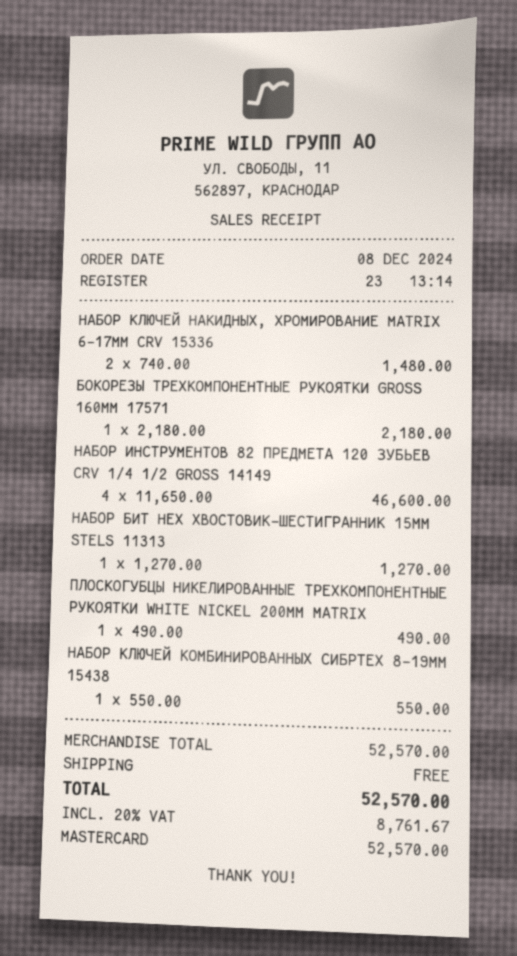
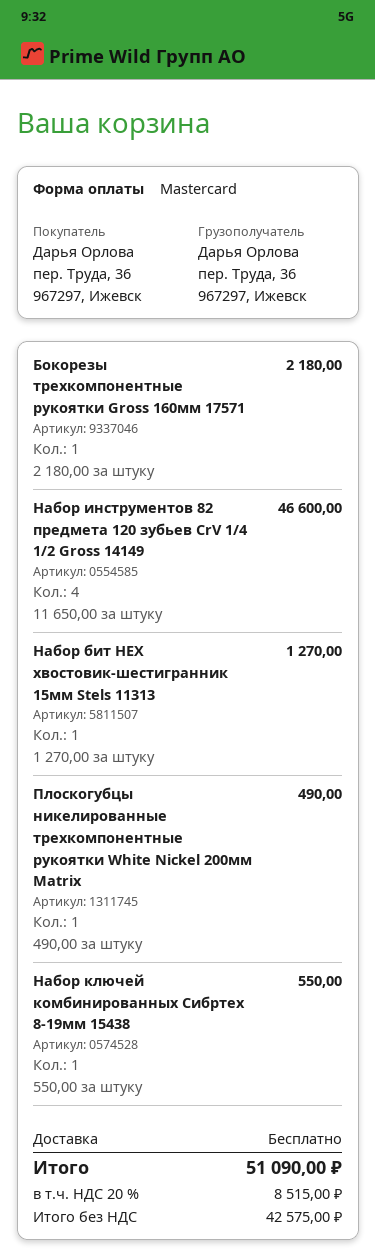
НАБОР КЛЮЧЕЙ НАКИДНЫХ, ХРОМИРОВАНИЕ MATRIX 6-17ММ CRV 15336: 2 x 740.00 = 1480.00 -> none
tax: 20% = 8761.67 -> 20% = 8515.00
total: 52570.00 -> 51090.00

